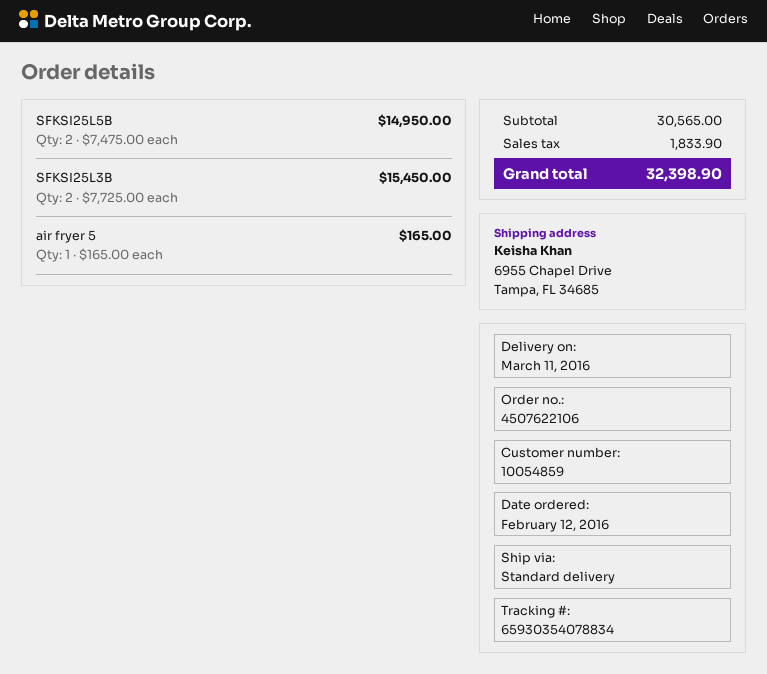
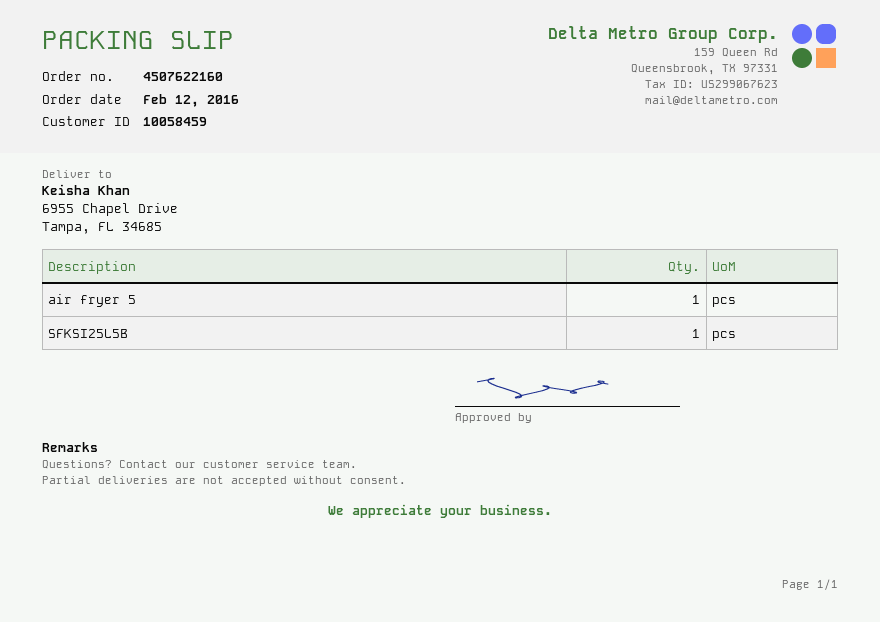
order number: 4507622106 -> 4507622160
customer number: 10054859 -> 10058459
SFKSI25L5B: 2 -> 1
SFKSI25L3B: 2 -> none

